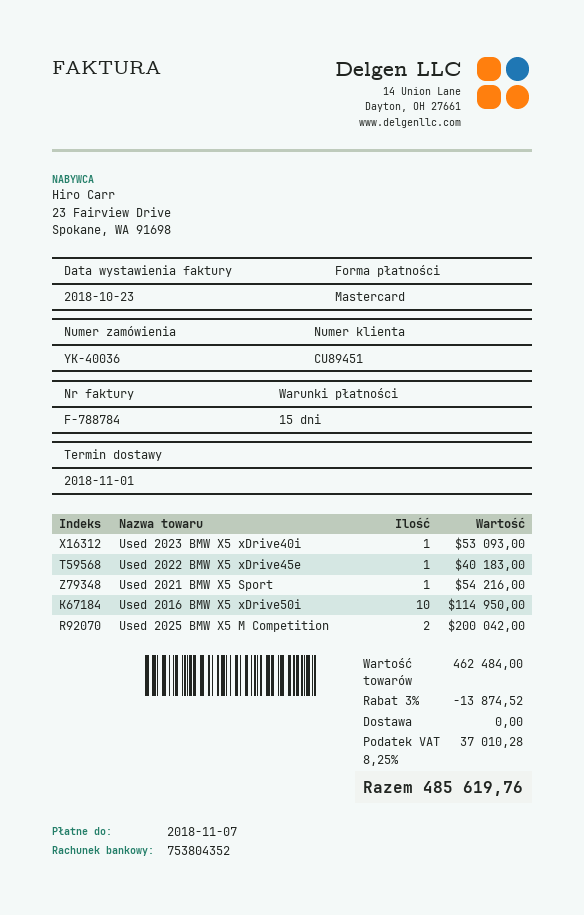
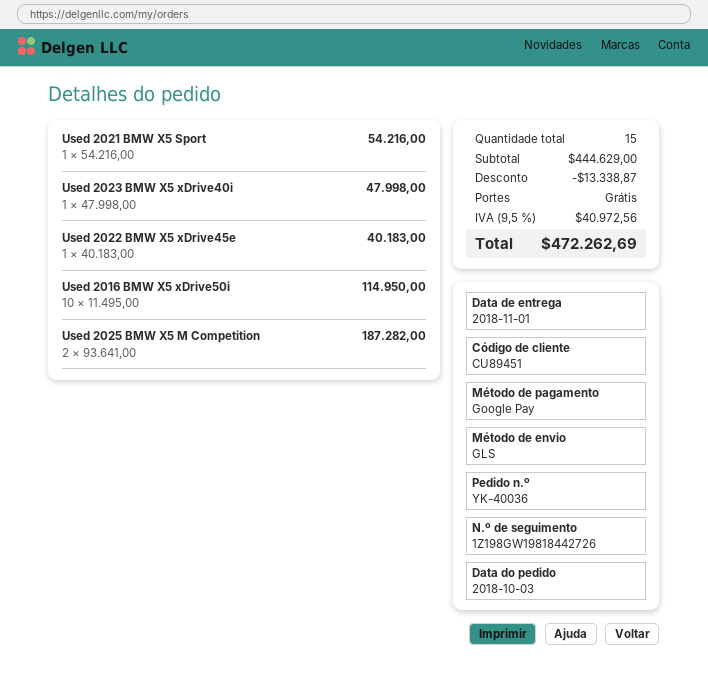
payment method: Mastercard -> Google Pay
Used 2023 BMW X5 xDrive40i: 1 for 53093.00 -> 1 for 47998.00
Used 2025 BMW X5 M Competition: 2 for 200042.00 -> 2 for 187282.00
subtotal: 462484.00 -> 444629.00
discount: 13874.52 -> 13338.87
tax: 8.25% = 37010.28 -> 9.5% = 40972.56
total: 485619.76 -> 472262.69

